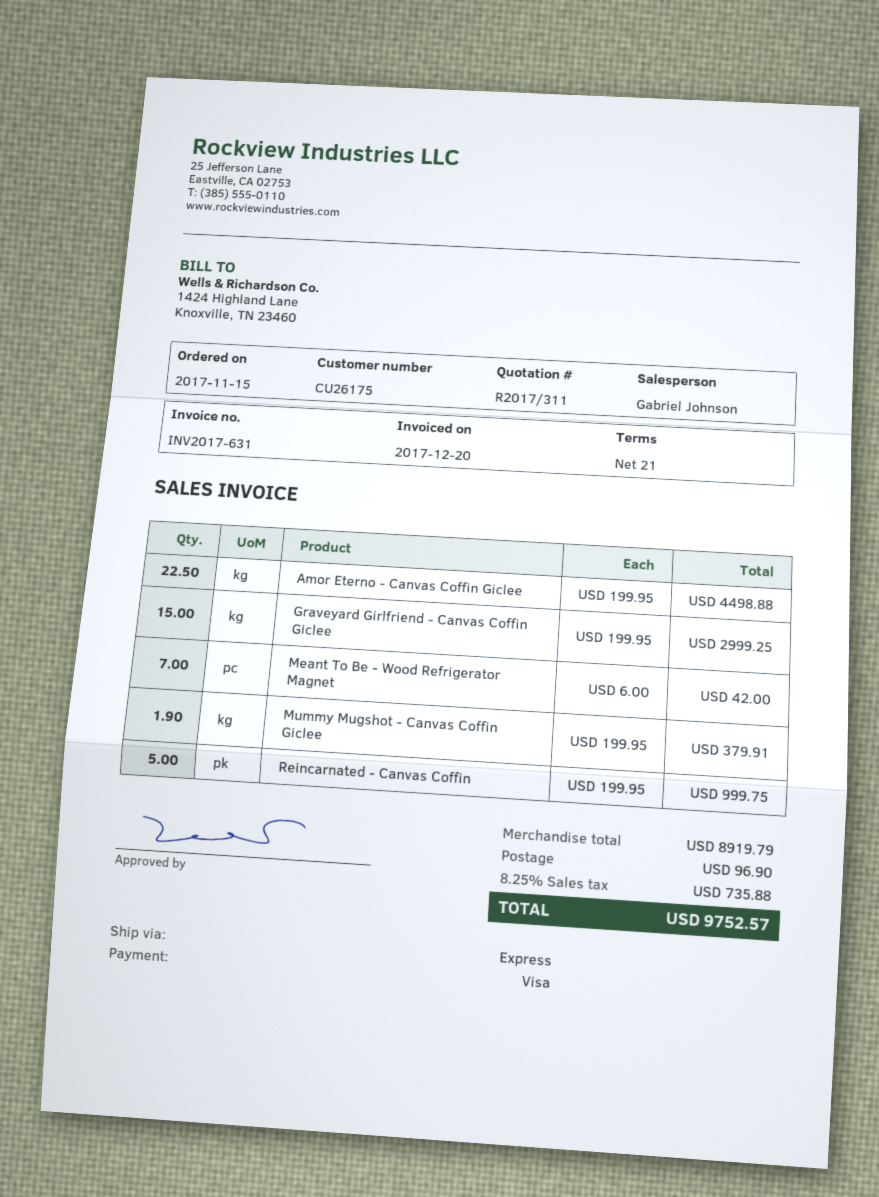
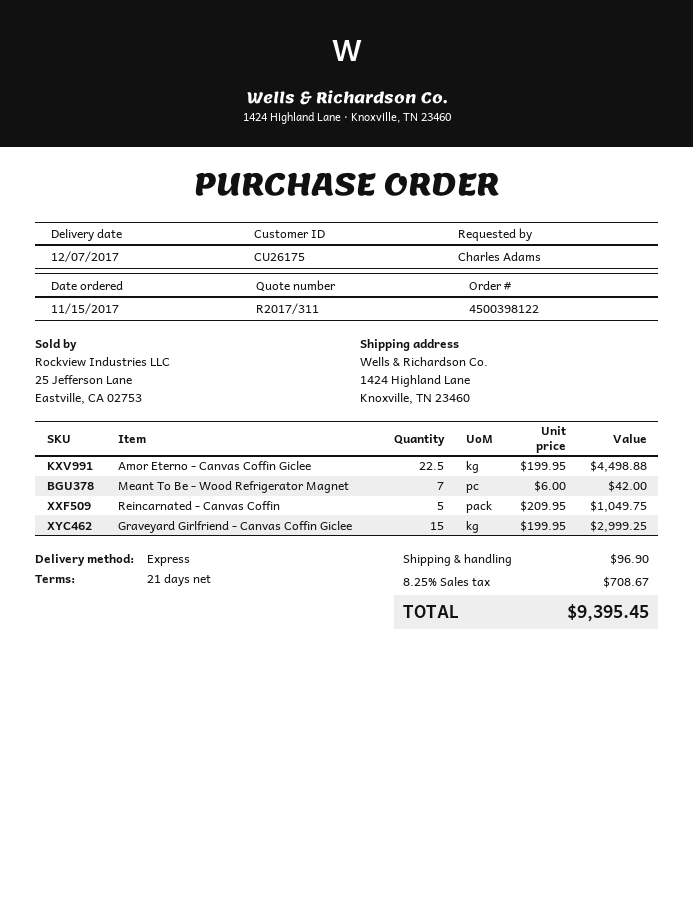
Mummy Mugshot - Canvas Coffin Giclee: 1.9 x 199.95 = 379.91 -> none
Reincarnated - Canvas Coffin: 5 x 199.95 = 999.75 -> 5 x 209.95 = 1049.75
tax: 8.25% = 735.88 -> 8.25% = 708.67
total: 9752.57 -> 9395.45

